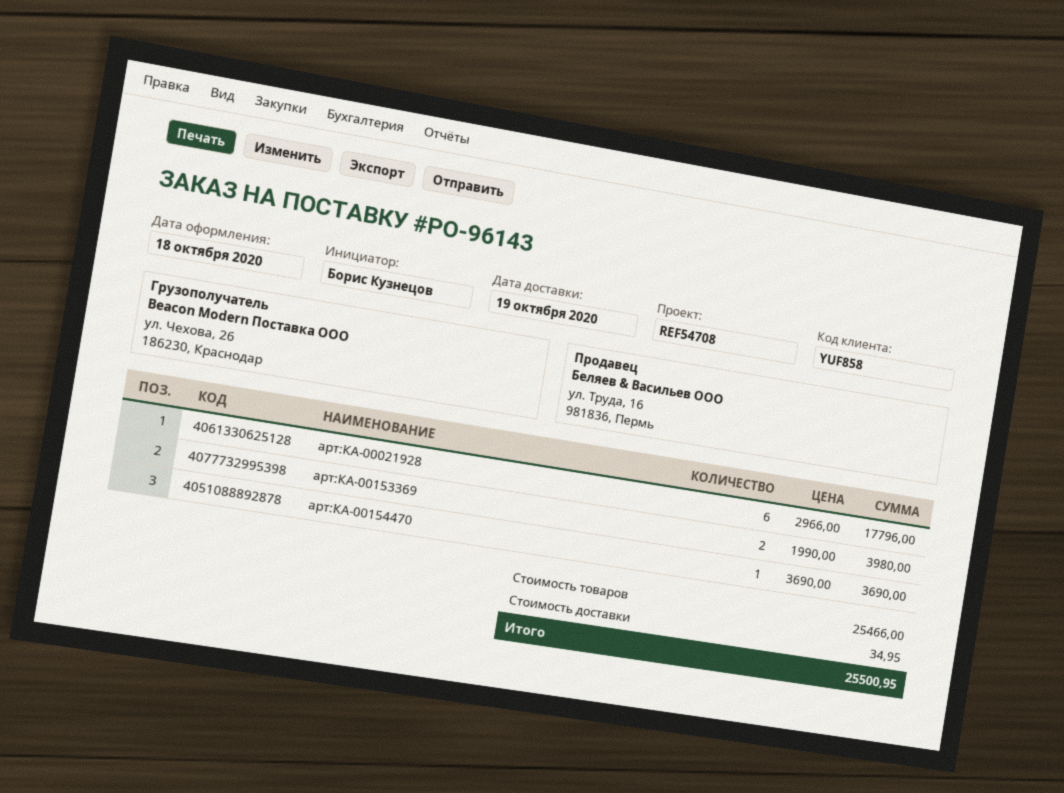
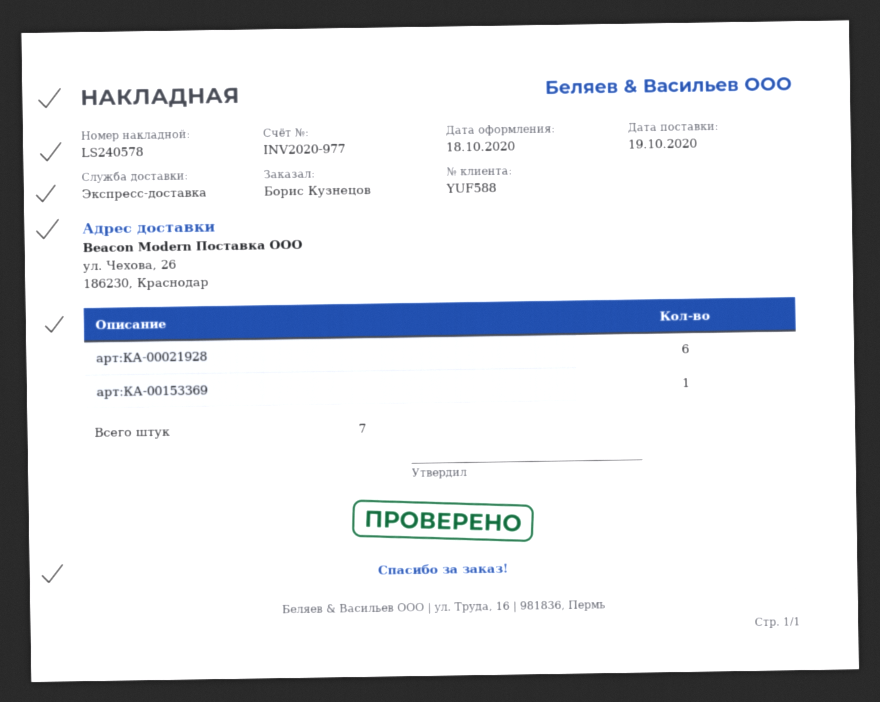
customer number: YUF858 -> YUF588
арт:КА-00153369: 2 -> 1
арт:КА-00154470: 1 -> none

